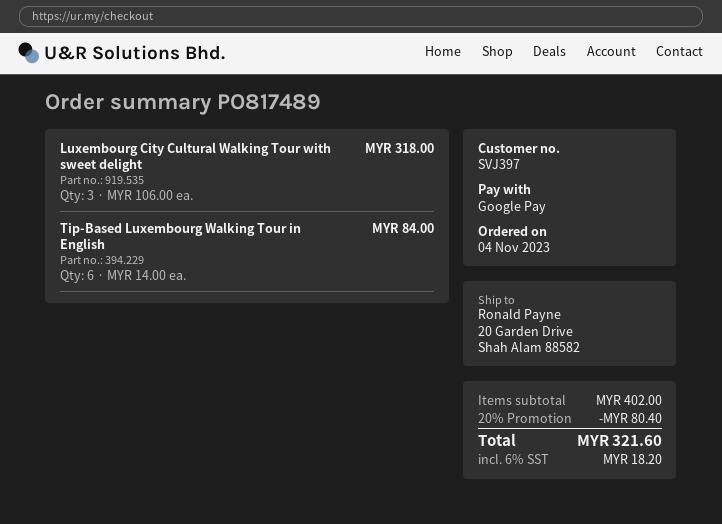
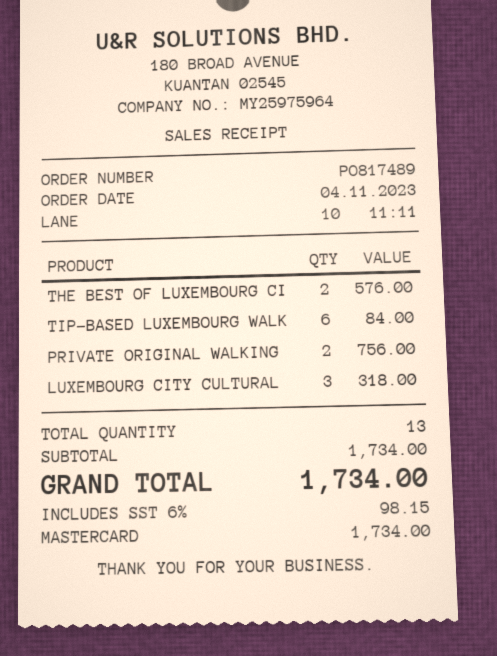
payment method: Google Pay -> Mastercard
THE BEST OF LUXEMBOURG CI: none -> 2 for 576.00
PRIVATE ORIGINAL WALKING: none -> 2 for 756.00
subtotal: 402.00 -> 1734.00
discount: 20% = 80.40 -> none
tax: 6% = 18.20 -> 6% = 98.15
total: 321.60 -> 1734.00

